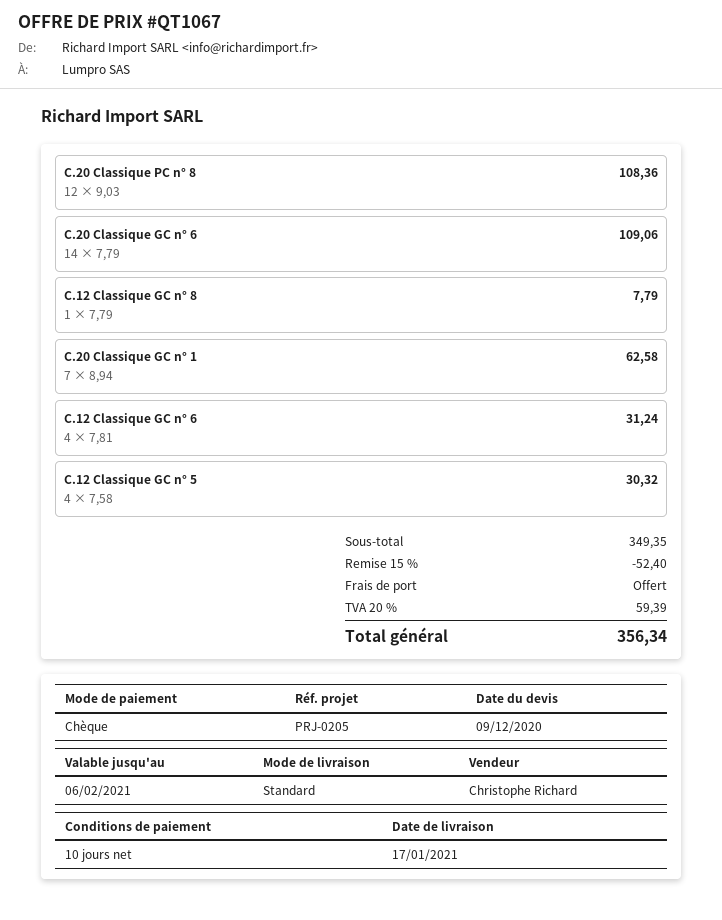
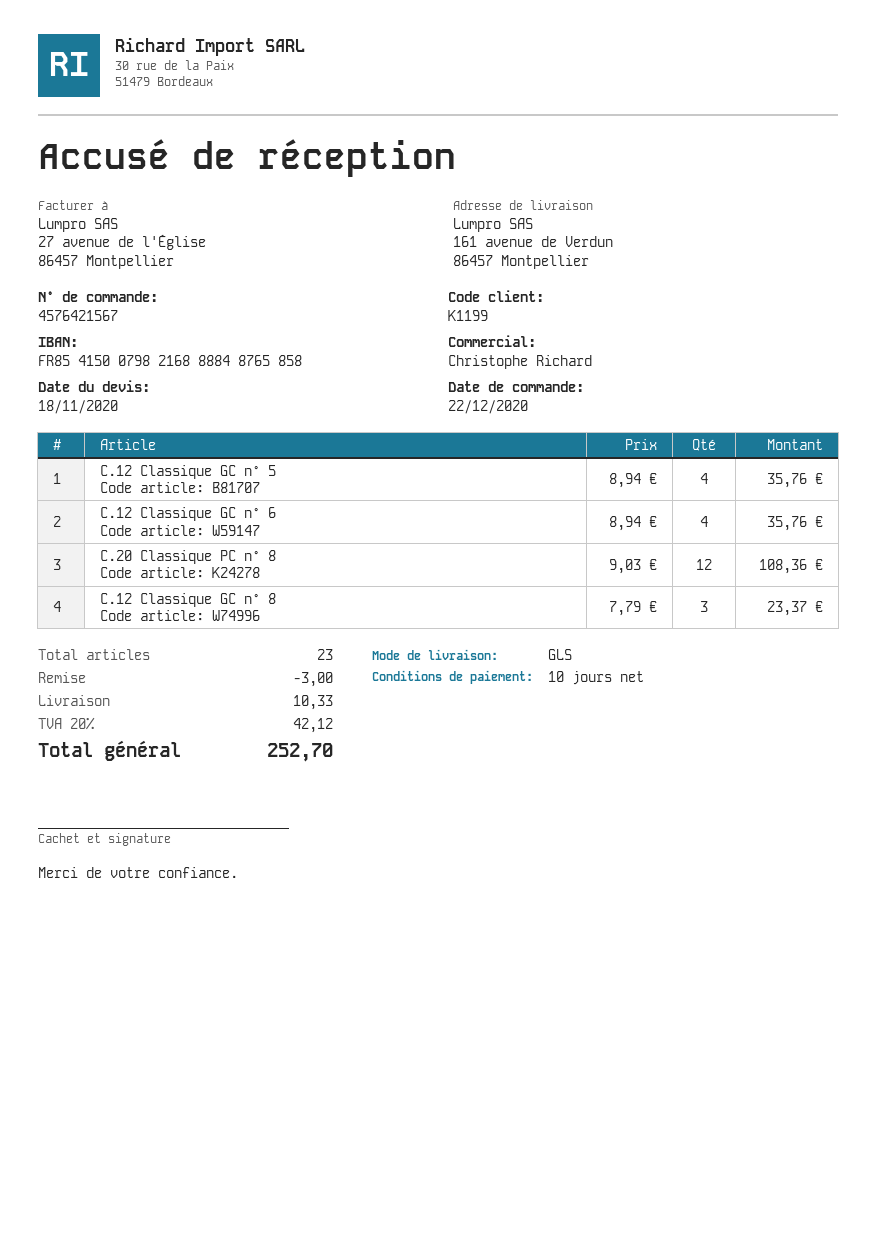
quote date: 2020-12-09 -> 2020-11-18
shipping method: standard -> GLS
C.20 Classique GC n° 6: 14 x 7.79 = 109.06 -> none
C.12 Classique GC n° 8: 1 x 7.79 = 7.79 -> 3 x 7.79 = 23.37
C.20 Classique GC n° 1: 7 x 8.94 = 62.58 -> none
C.12 Classique GC n° 6: 4 x 7.81 = 31.24 -> 4 x 8.94 = 35.76
C.12 Classique GC n° 5: 4 x 7.58 = 30.32 -> 4 x 8.94 = 35.76
discount: 52.40 -> 3.00
shipping: 0.00 -> 10.33
tax: 20% = 59.39 -> 20% = 42.12
total: 356.34 -> 252.70

